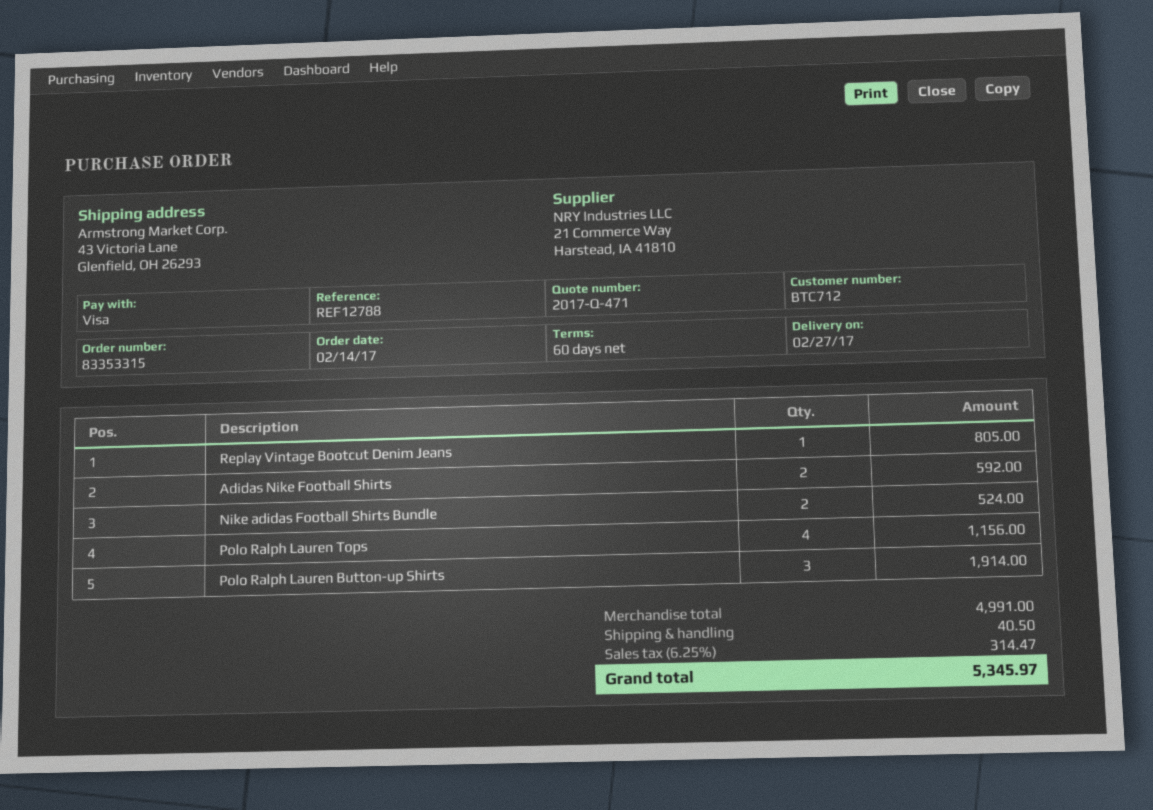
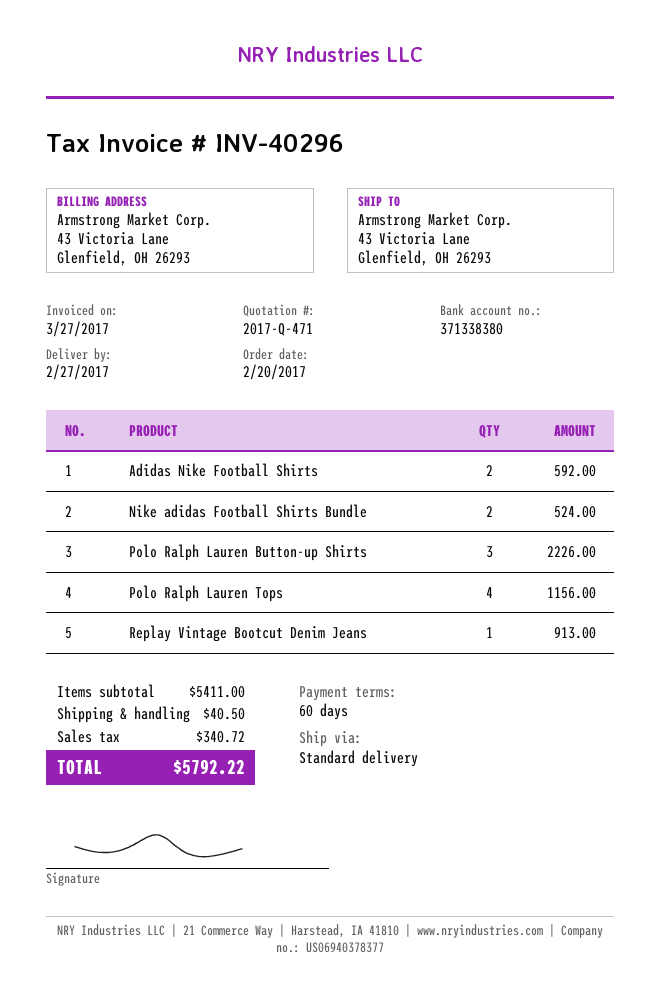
order date: 2017-02-14 -> 2017-02-20
Replay Vintage Bootcut Denim Jeans: 1 for 805.00 -> 1 for 913.00
Polo Ralph Lauren Button-up Shirts: 3 for 1914.00 -> 3 for 2226.00
subtotal: 4991.00 -> 5411.00
tax: 314.47 -> 340.72
total: 5345.97 -> 5792.22

